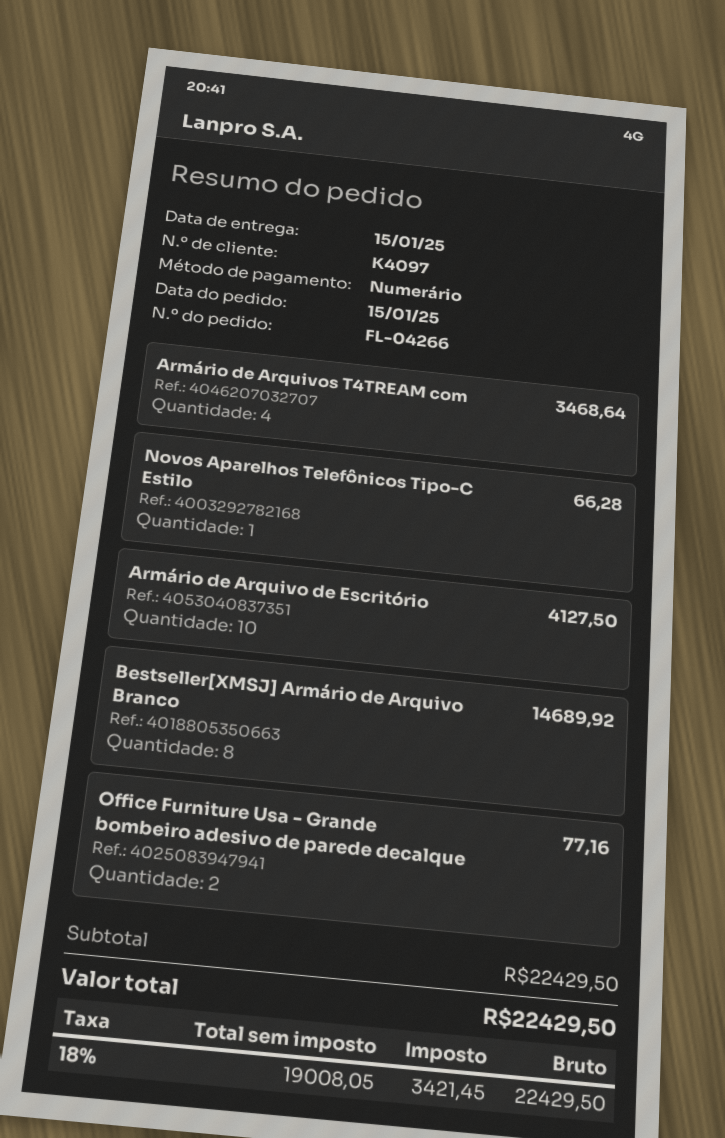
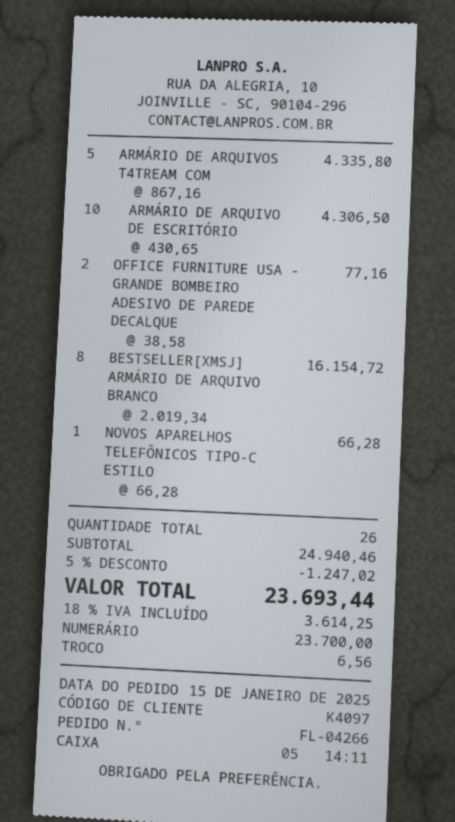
Armário de Arquivos T4TREAM com: 4 for 3468.64 -> 5 for 4335.80
Armário de Arquivo de Escritório: 10 for 4127.50 -> 10 for 4306.50
Bestseller[XMSJ] Armário de Arquivo Branco: 8 for 14689.92 -> 8 for 16154.72
subtotal: 22429.50 -> 24940.46
discount: none -> 5% = 1247.02
tax: 18% = 3421.45 -> 18% = 3614.25
total: 22429.50 -> 23693.44

